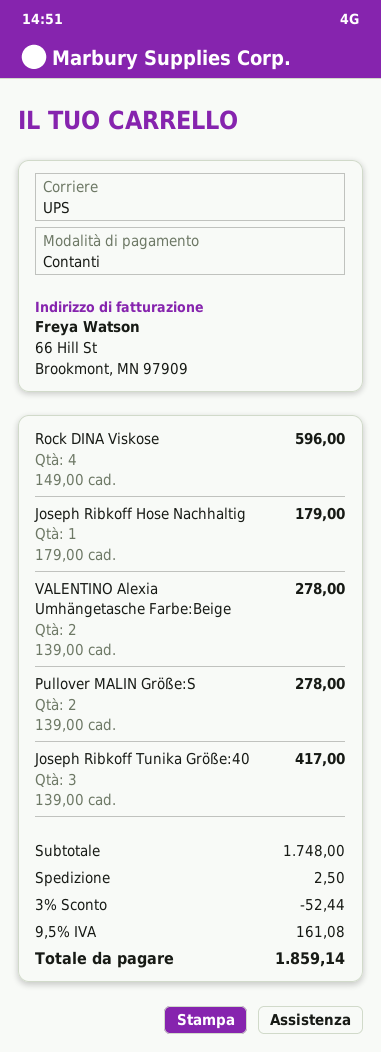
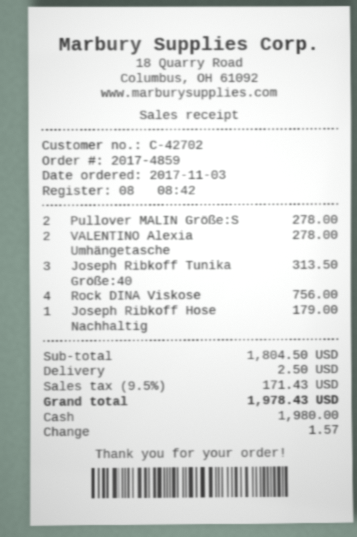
Rock DINA Viskose: 4 for 596.00 -> 4 for 756.00
Joseph Ribkoff Tunika Größe:40: 3 for 417.00 -> 3 for 313.50
subtotal: 1748.00 -> 1804.50
discount: 3% = 52.44 -> none
tax: 9.5% = 161.08 -> 9.5% = 171.43
total: 1859.14 -> 1978.43

